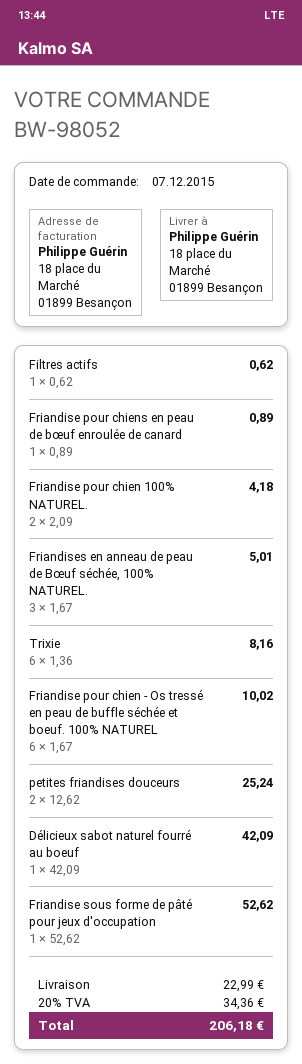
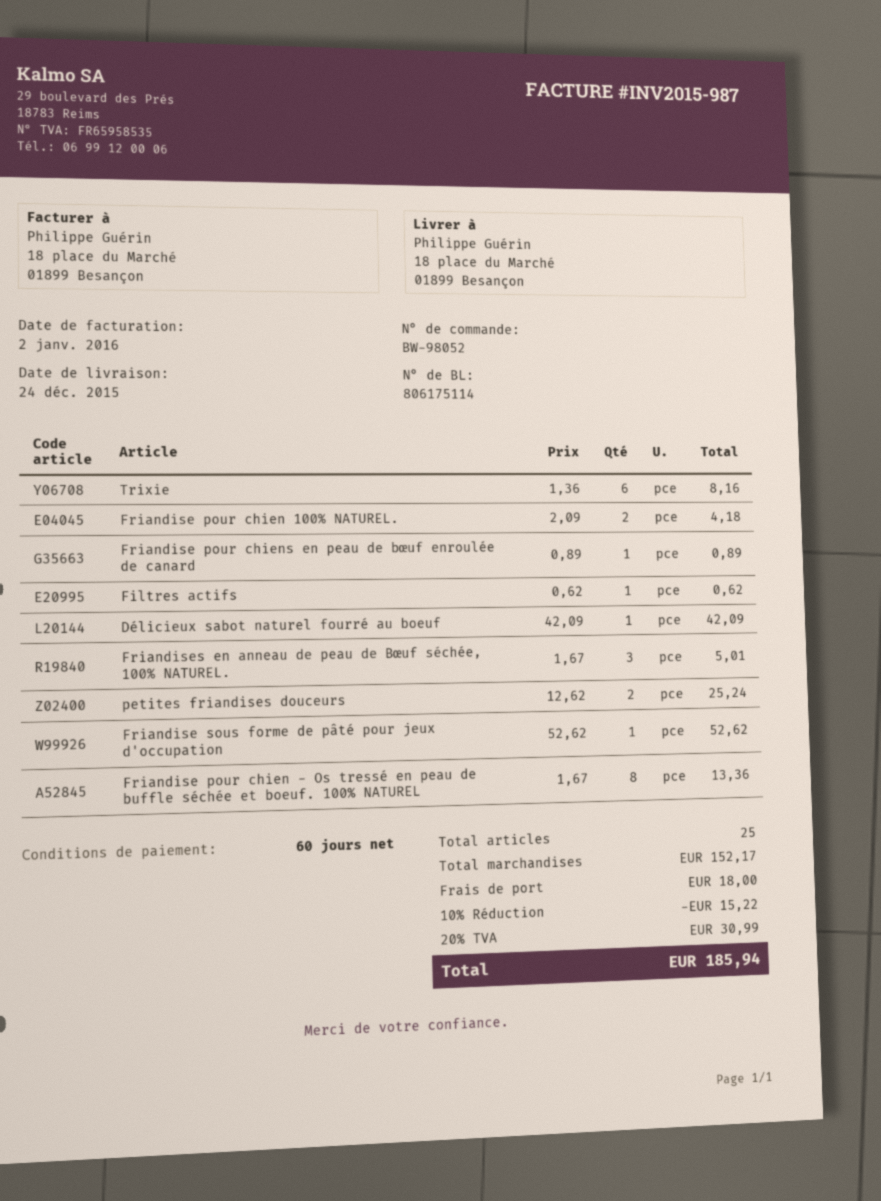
Friandise pour chien - Os tressé en peau de buffle séchée et boeuf. 100% NATUREL: 6 x 1.67 = 10.02 -> 8 x 1.67 = 13.36
discount: none -> 10% = 15.22
shipping: 22.99 -> 18.00
tax: 20% = 34.36 -> 20% = 30.99
total: 206.18 -> 185.94

